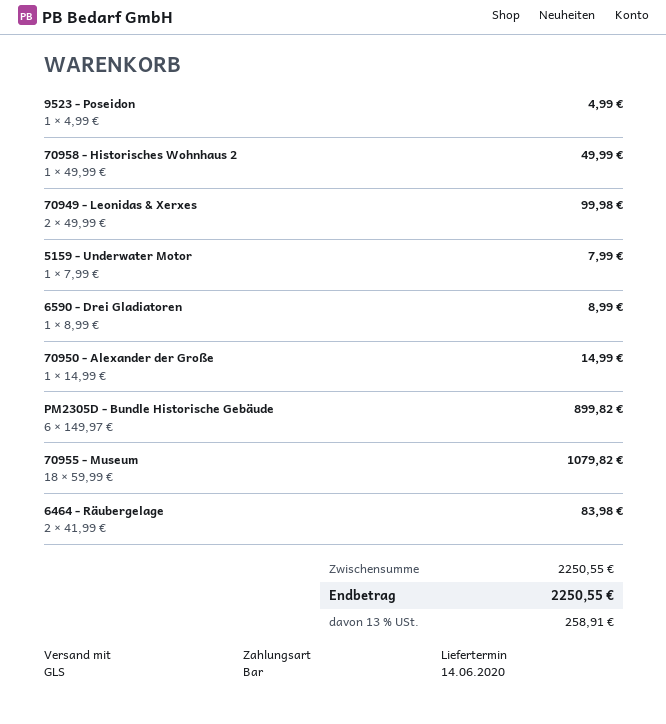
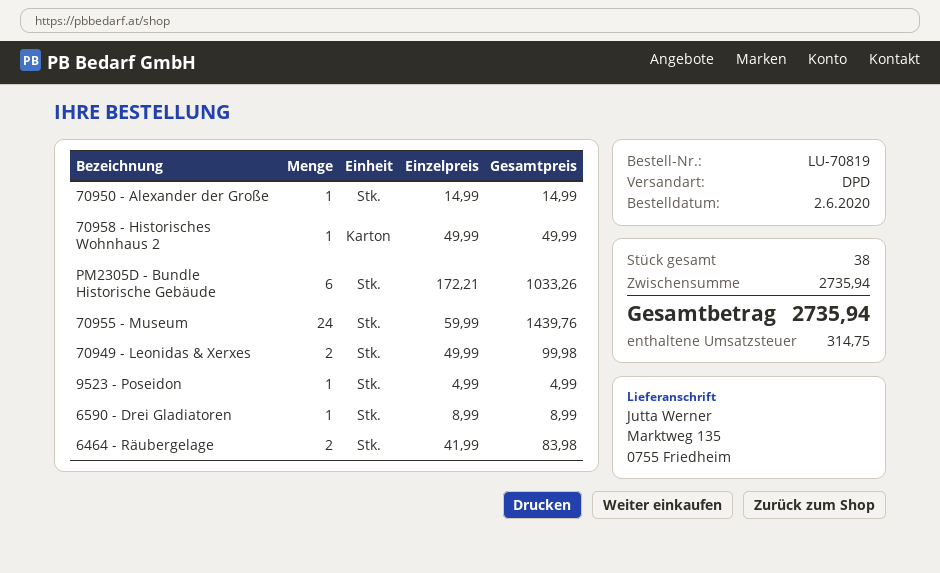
shipping method: GLS -> DPD
5159 - Underwater Motor: 1 x 7.99 = 7.99 -> none
PM2305D - Bundle Historische Gebäude: 6 x 149.97 = 899.82 -> 6 x 172.21 = 1033.26
70955 - Museum: 18 x 59.99 = 1079.82 -> 24 x 59.99 = 1439.76
subtotal: 2250.55 -> 2735.94
tax: 258.91 -> 314.75
total: 2250.55 -> 2735.94

